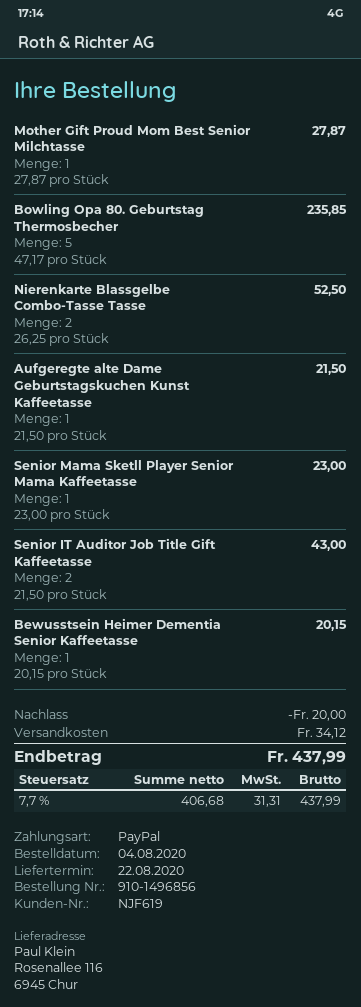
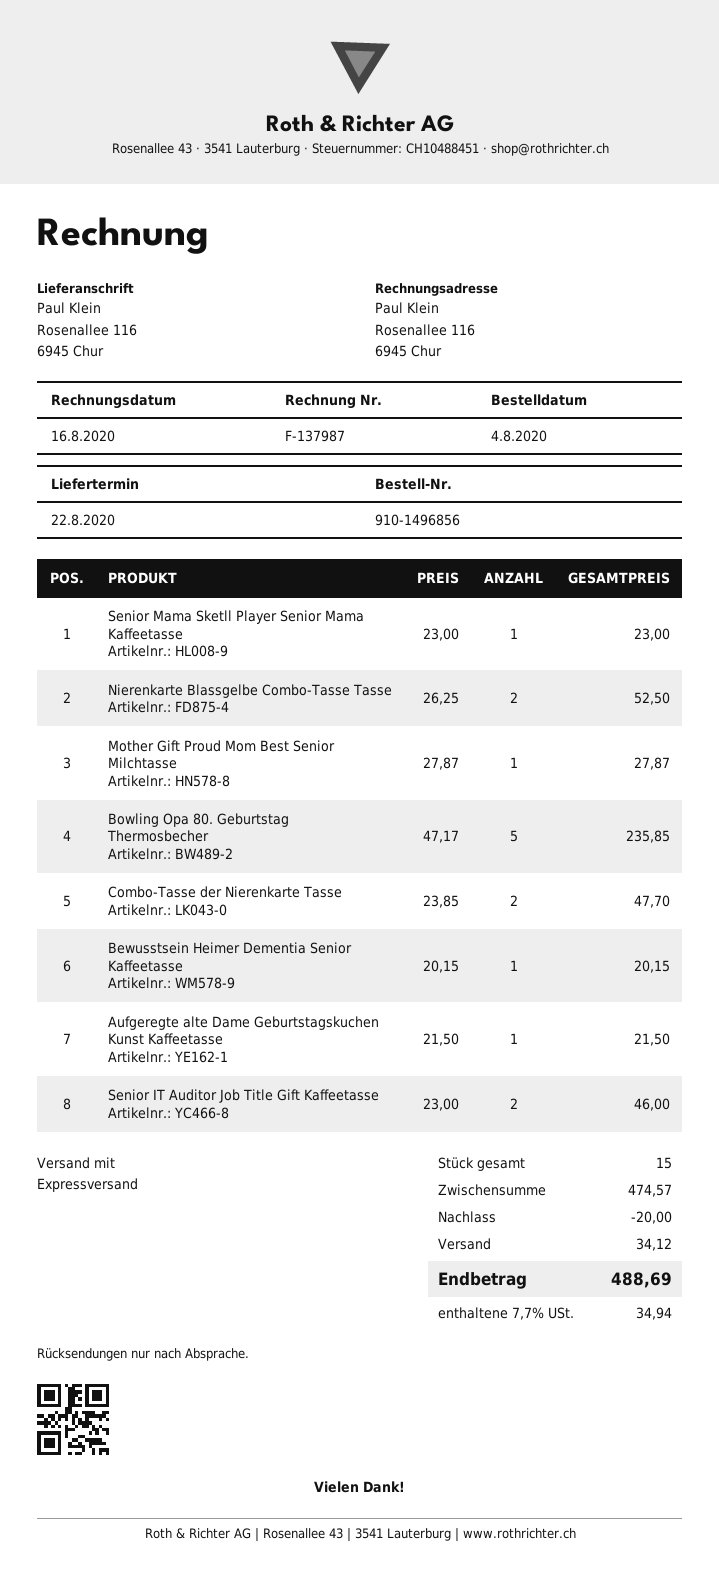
Senior IT Auditor Job Title Gift Kaffeetasse: 2 x 21.50 = 43.00 -> 2 x 23.00 = 46.00
Combo-Tasse der Nierenkarte Tasse: none -> 2 x 23.85 = 47.70
tax: 7.7% = 31.31 -> 7.7% = 34.94
total: 437.99 -> 488.69

